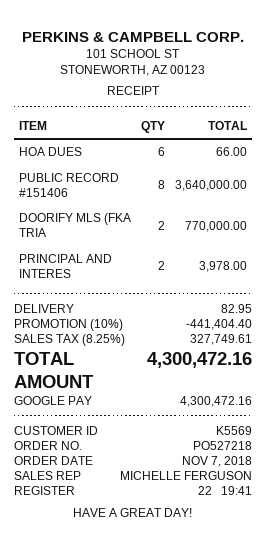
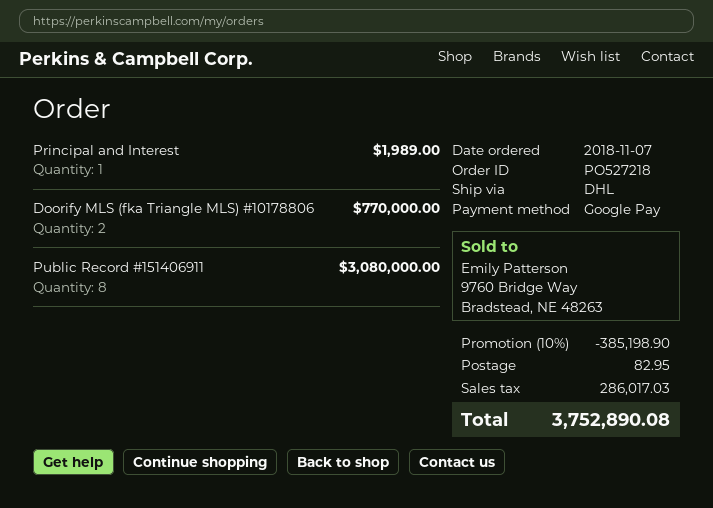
HOA DUES: 6 for 66.00 -> none
PUBLIC RECORD #151406: 8 for 3640000.00 -> 8 for 3080000.00
PRINCIPAL AND INTERES: 2 for 3978.00 -> 1 for 1989.00
discount: 10% = 441404.40 -> 10% = 385198.90
tax: 327749.61 -> 286017.03
total: 4300472.16 -> 3752890.08

